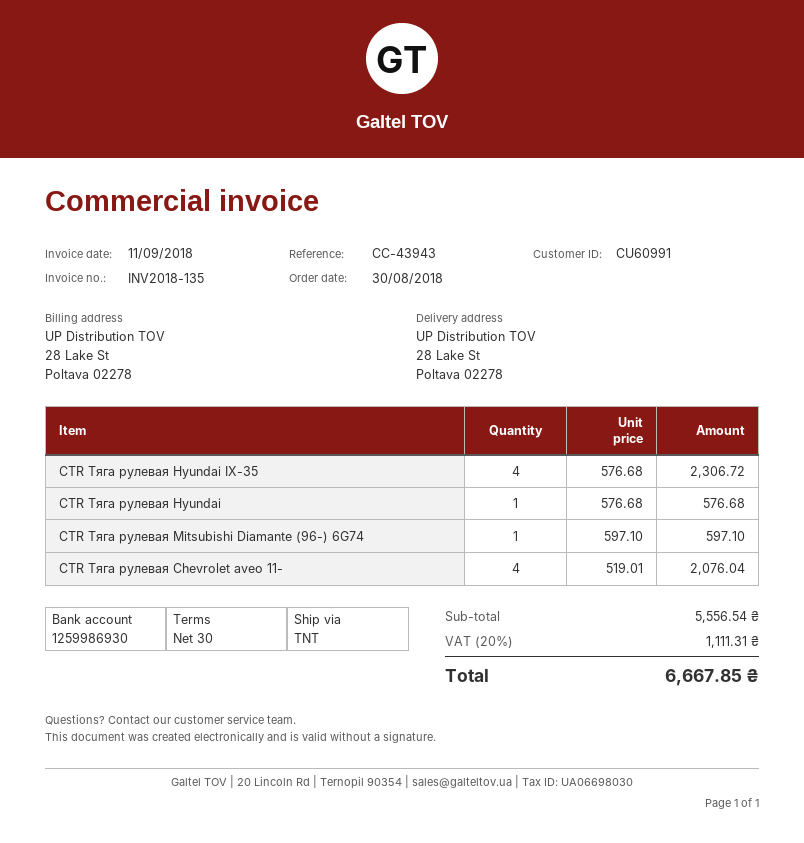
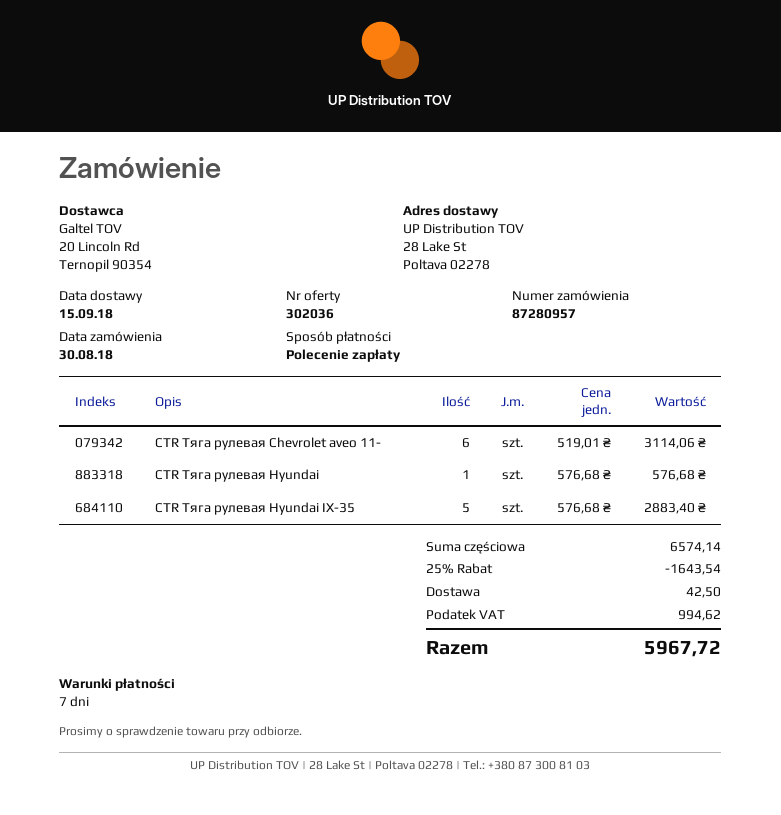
payment terms: 30 days -> 7 days
CTR Тяга рулевая Hyundai IX-35: 4 x 576.68 = 2306.72 -> 5 x 576.68 = 2883.40
CTR Тяга рулевая Mitsubishi Diamante (96-) 6G74: 1 x 597.10 = 597.10 -> none
CTR Тяга рулевая Chevrolet aveo 11-: 4 x 519.01 = 2076.04 -> 6 x 519.01 = 3114.06
subtotal: 5556.54 -> 6574.14
discount: none -> 25% = 1643.54
shipping: none -> 42.50
tax: 1111.31 -> 994.62
total: 6667.85 -> 5967.72

